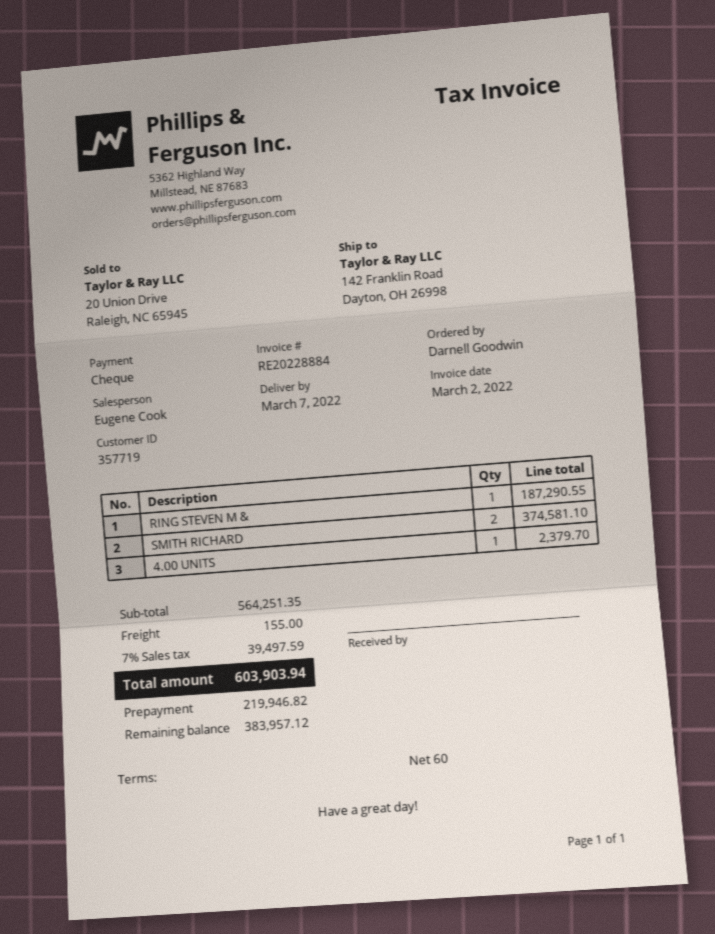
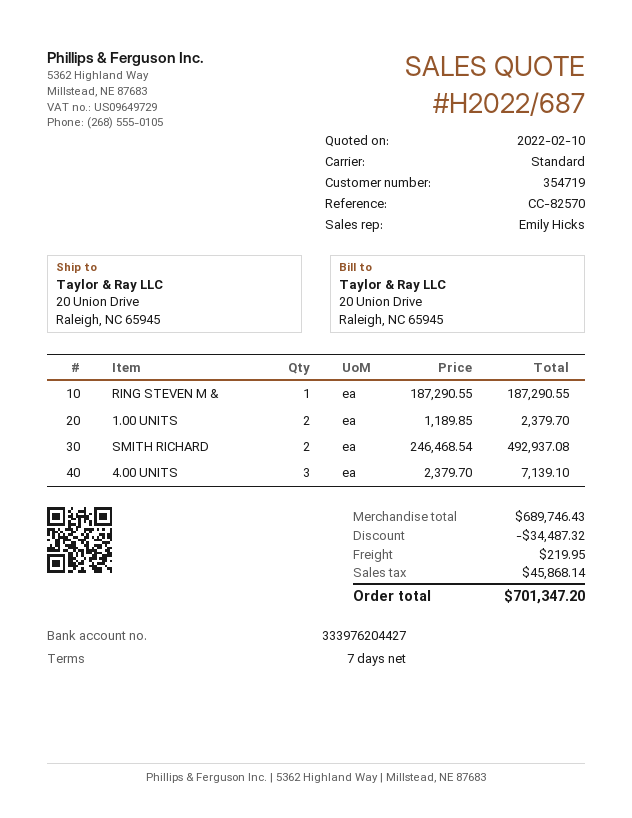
payment terms: 60 days -> 7 days
customer number: 357719 -> 354719
sales rep: Eugene Cook -> Emily Hicks
ship to: 142 Franklin Road, Dayton, OH 26998 -> 20 Union Drive, Raleigh, NC 65945
SMITH RICHARD: 2 for 374581.10 -> 2 for 492937.08
4.00 UNITS: 1 for 2379.70 -> 3 for 7139.10
1.00 UNITS: none -> 2 for 2379.70
subtotal: 564251.35 -> 689746.43
discount: none -> 34487.32
shipping: 155.00 -> 219.95
tax: 39497.59 -> 45868.14
total: 603903.94 -> 701347.20

